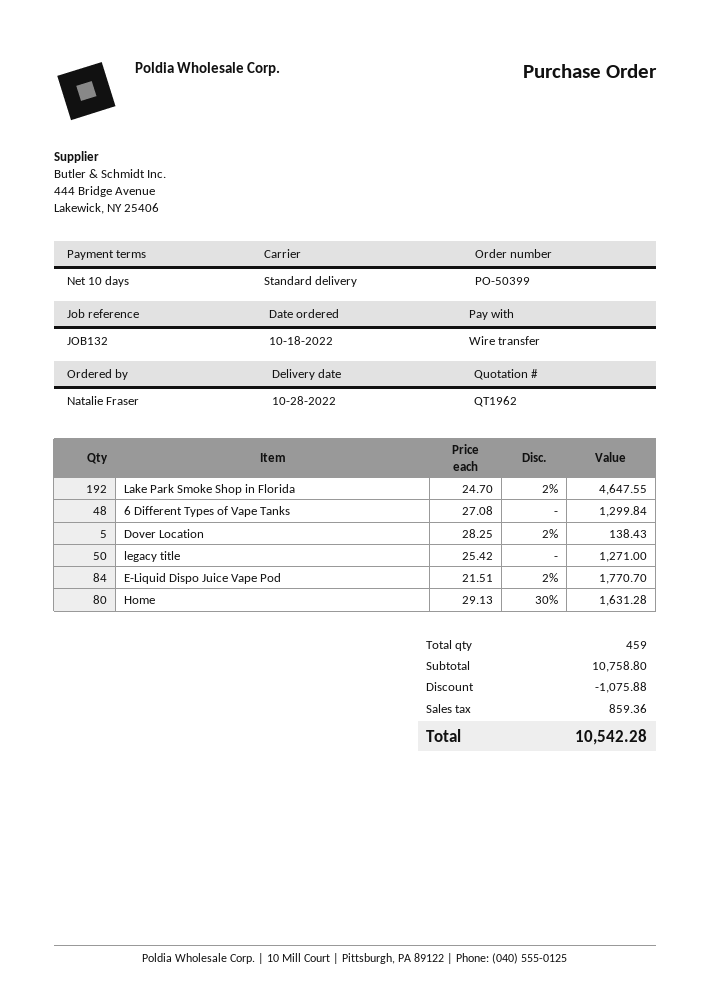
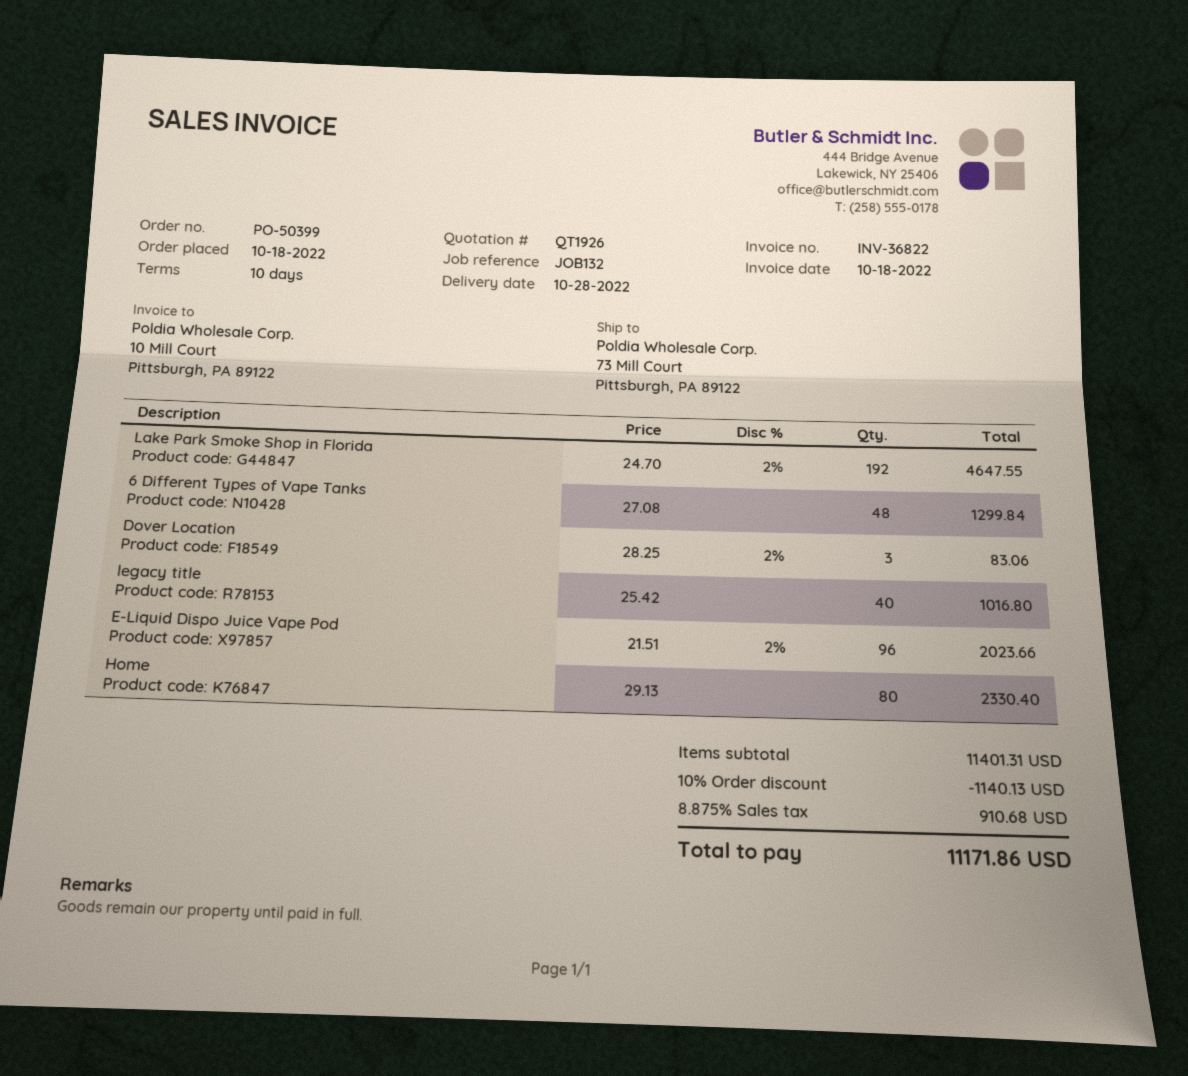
quote number: QT1962 -> QT1926
Dover Location: 5 x 28.25 - 2% = 138.43 -> 3 x 28.25 - 2% = 83.06
legacy title: 50 x 25.42 = 1271.00 -> 40 x 25.42 = 1016.80
E-Liquid Dispo Juice Vape Pod: 84 x 21.51 - 2% = 1770.70 -> 96 x 21.51 - 2% = 2023.66
Home: 80 x 29.13 - 30% = 1631.28 -> 80 x 29.13 = 2330.40
subtotal: 10758.80 -> 11401.31
discount: 1075.88 -> 1140.13
tax: 859.36 -> 910.68
total: 10542.28 -> 11171.86

